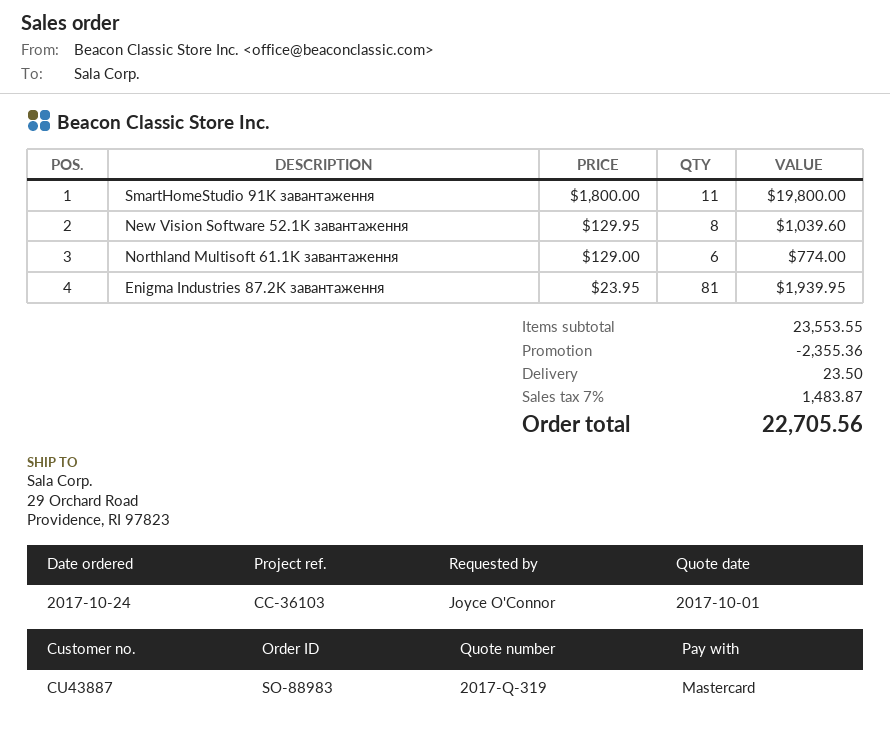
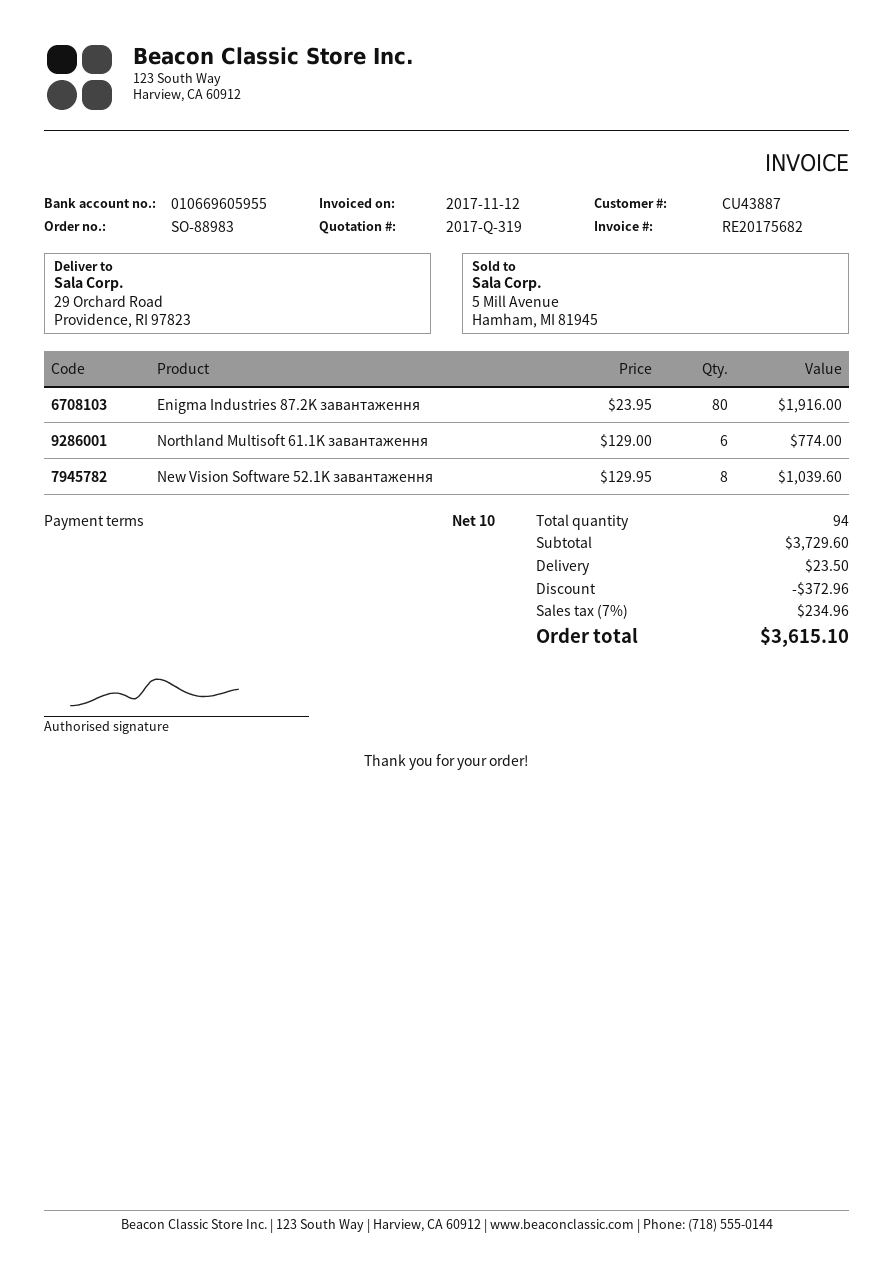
SmartHomeStudio 91K завантаження: 11 x 1800.00 = 19800.00 -> none
Enigma Industries 87.2K завантаження: 81 x 23.95 = 1939.95 -> 80 x 23.95 = 1916.00
subtotal: 23553.55 -> 3729.60
discount: 2355.36 -> 372.96
tax: 7% = 1483.87 -> 7% = 234.96
total: 22705.56 -> 3615.10

